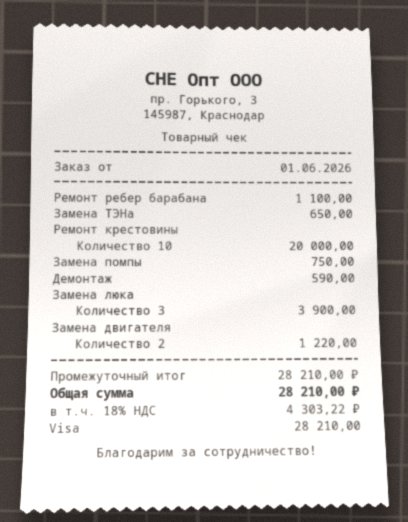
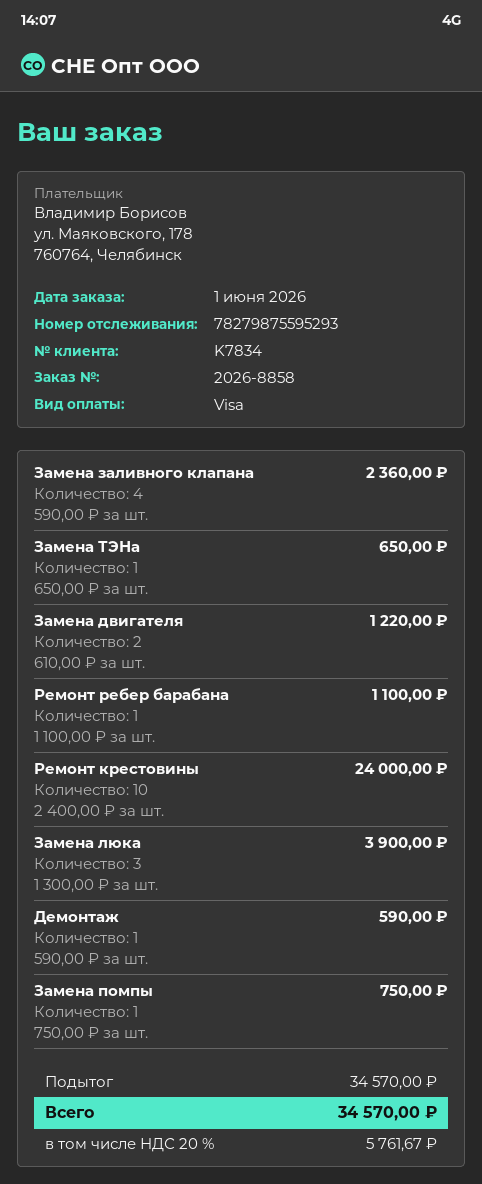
Ремонт крестовины: 10 for 20000.00 -> 10 for 24000.00
Замена заливного клапана: none -> 4 for 2360.00
subtotal: 28210.00 -> 34570.00
tax: 18% = 4303.22 -> 20% = 5761.67
total: 28210.00 -> 34570.00

